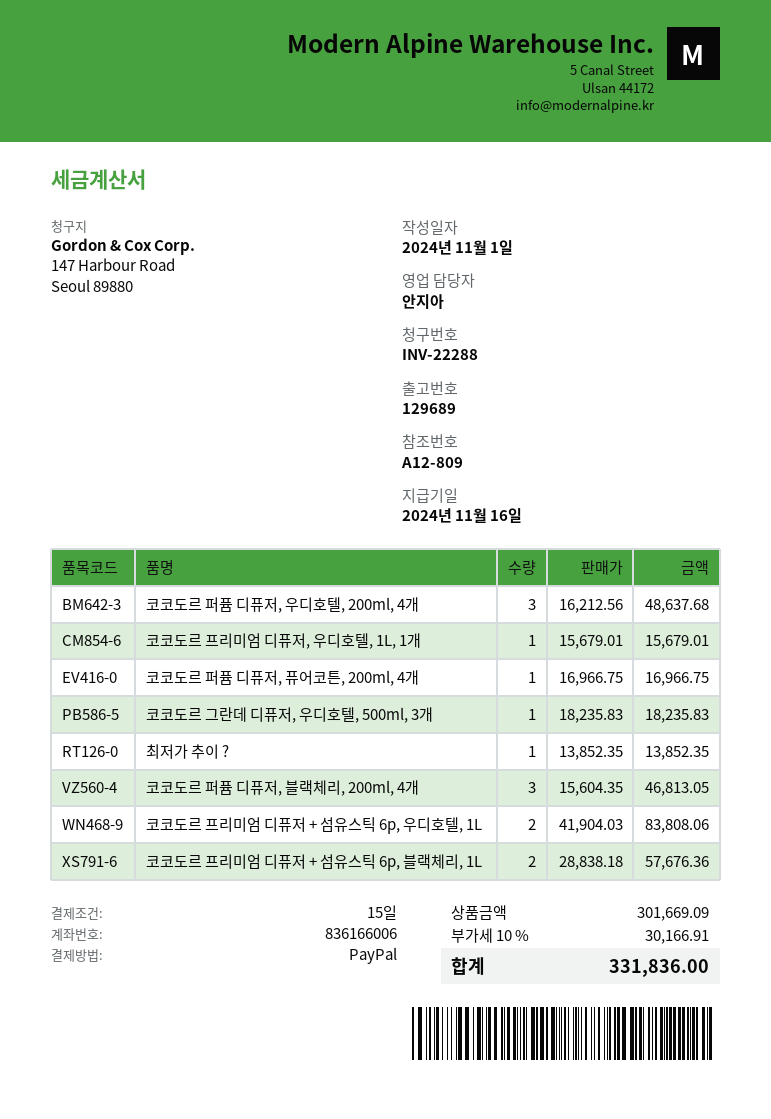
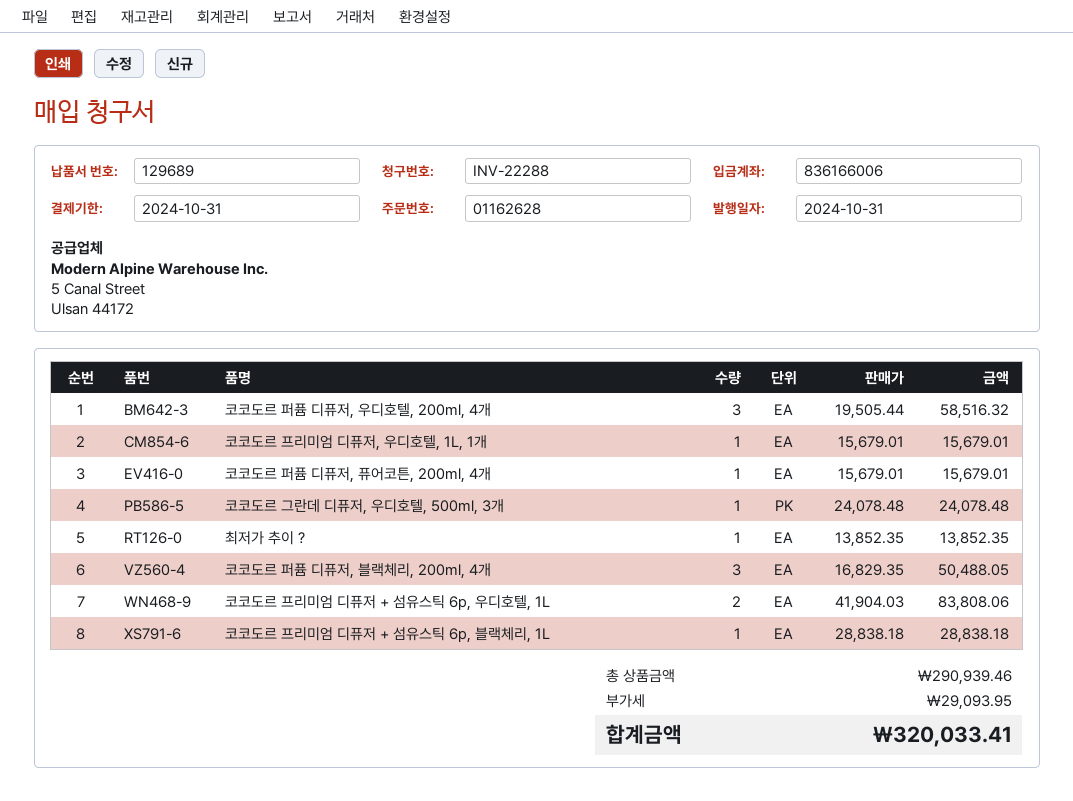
invoice date: 2024-11-01 -> 2024-10-31
due date: 2024-11-16 -> 2024-10-31
코코도르 퍼퓸 디퓨저, 우디호텔, 200ml, 4개: 3 x 16212.56 = 48637.68 -> 3 x 19505.44 = 58516.32
코코도르 퍼퓸 디퓨저, 퓨어코튼, 200ml, 4개: 1 x 16966.75 = 16966.75 -> 1 x 15679.01 = 15679.01
코코도르 그란데 디퓨저, 우디호텔, 500ml, 3개: 1 x 18235.83 = 18235.83 -> 1 x 24078.48 = 24078.48
코코도르 퍼퓸 디퓨저, 블랙체리, 200ml, 4개: 3 x 15604.35 = 46813.05 -> 3 x 16829.35 = 50488.05
코코도르 프리미엄 디퓨저 + 섬유스틱 6p, 블랙체리, 1L: 2 x 28838.18 = 57676.36 -> 1 x 28838.18 = 28838.18
subtotal: 301669.09 -> 290939.46
tax: 30166.91 -> 29093.95
total: 331836.00 -> 320033.41

